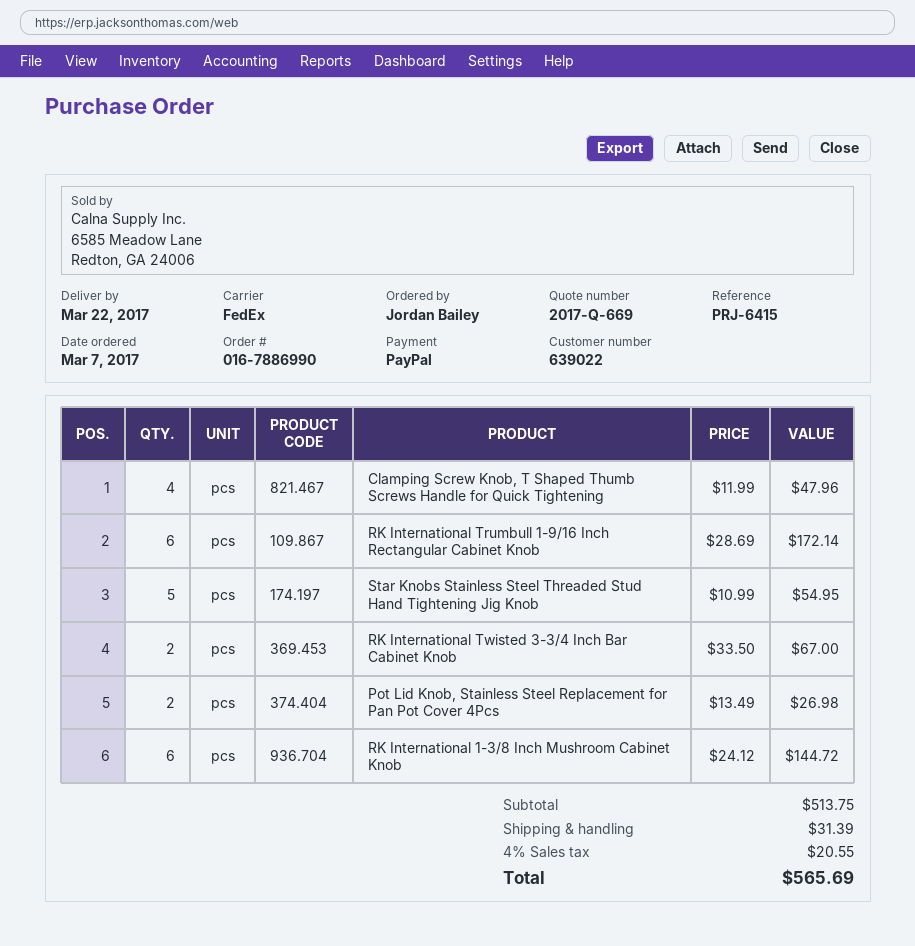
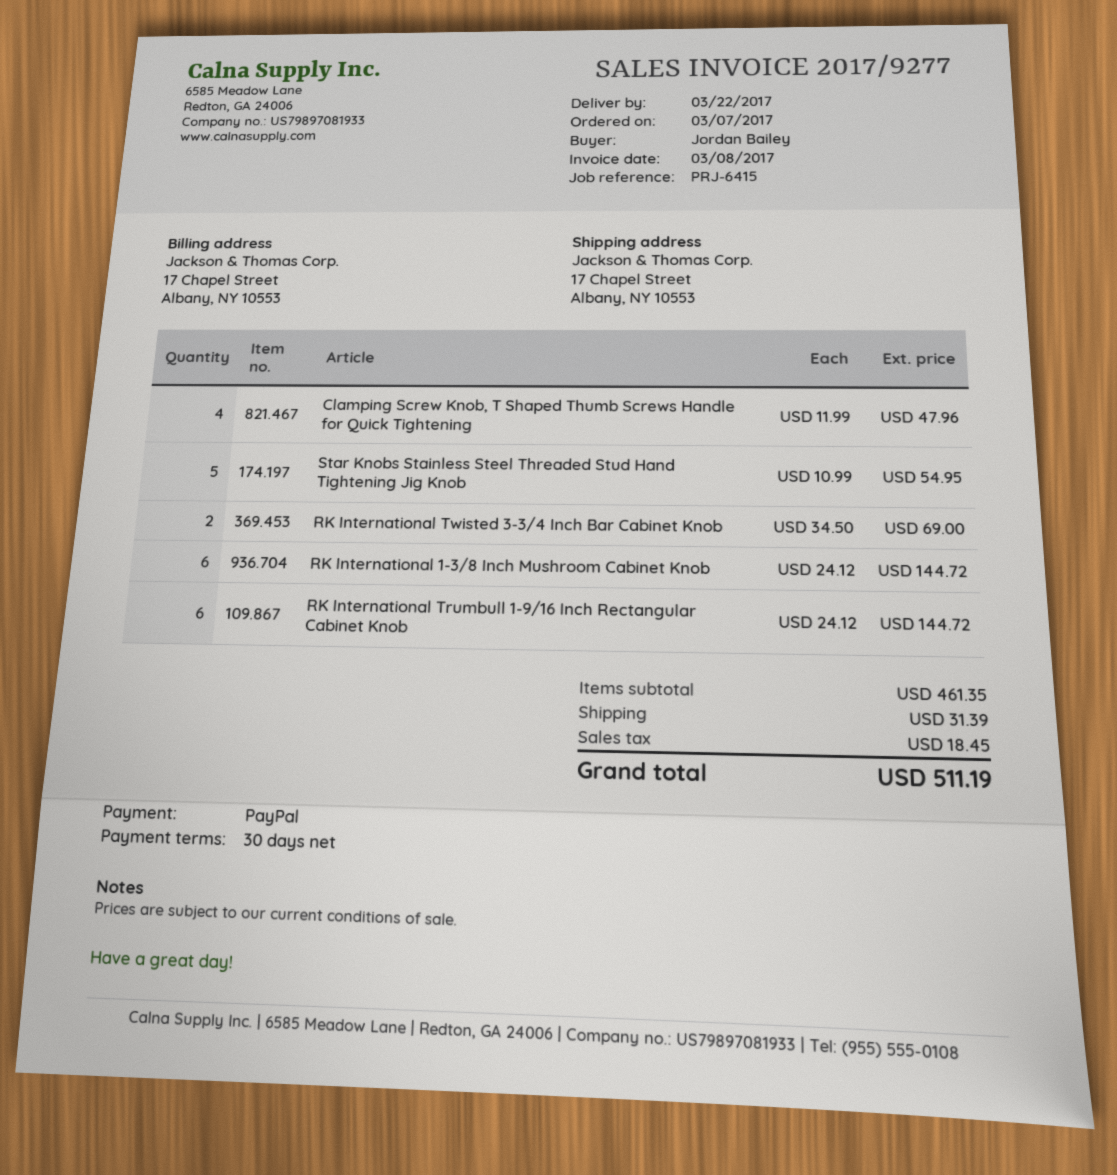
RK International Trumbull 1-9/16 Inch Rectangular Cabinet Knob: 6 x 28.69 = 172.14 -> 6 x 24.12 = 144.72
RK International Twisted 3-3/4 Inch Bar Cabinet Knob: 2 x 33.50 = 67.00 -> 2 x 34.50 = 69.00
Pot Lid Knob, Stainless Steel Replacement for Pan Pot Cover 4Pcs: 2 x 13.49 = 26.98 -> none
subtotal: 513.75 -> 461.35
tax: 20.55 -> 18.45
total: 565.69 -> 511.19

